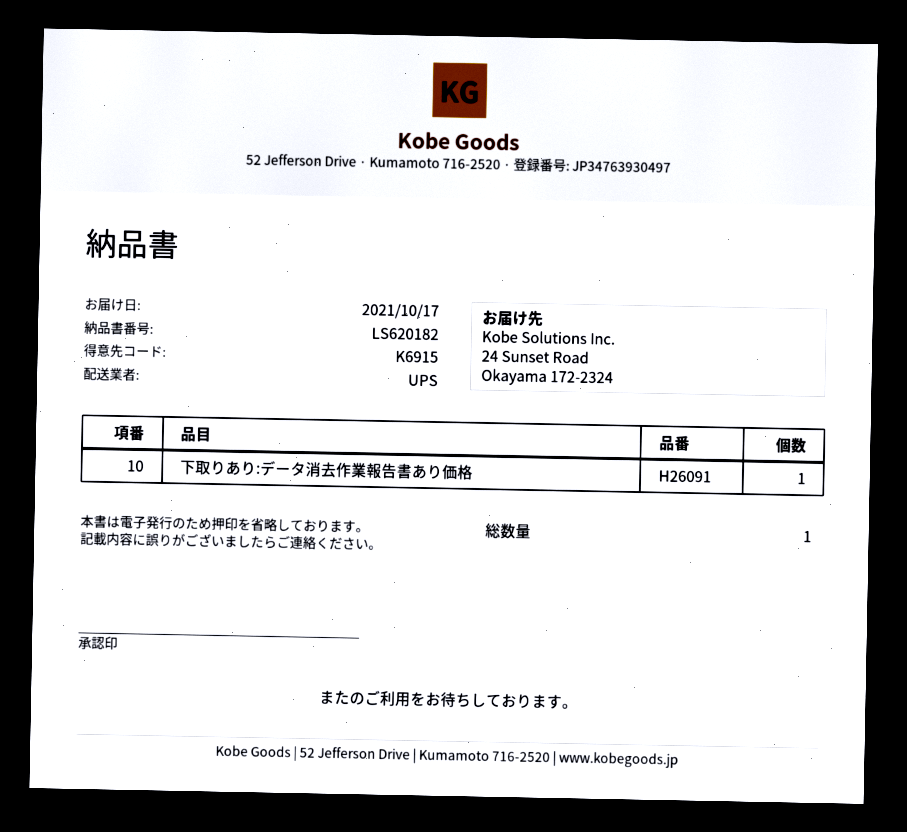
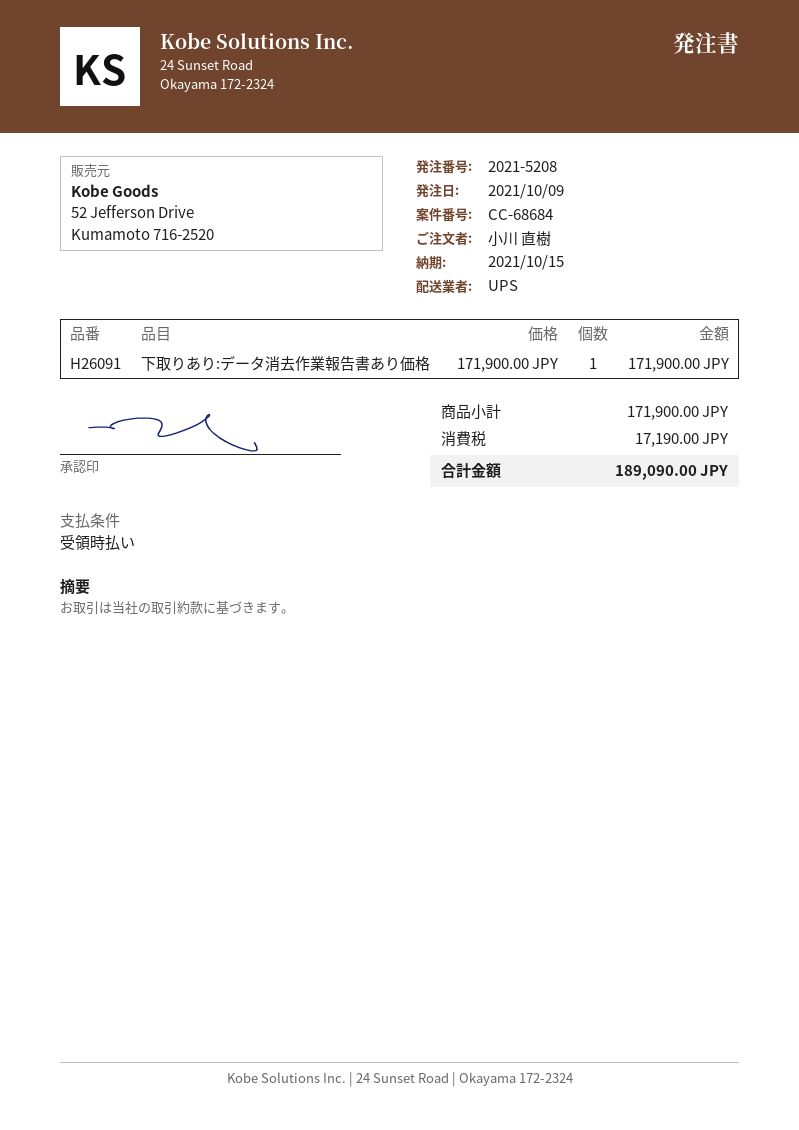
delivery date: 2021-10-17 -> 2021-10-15

